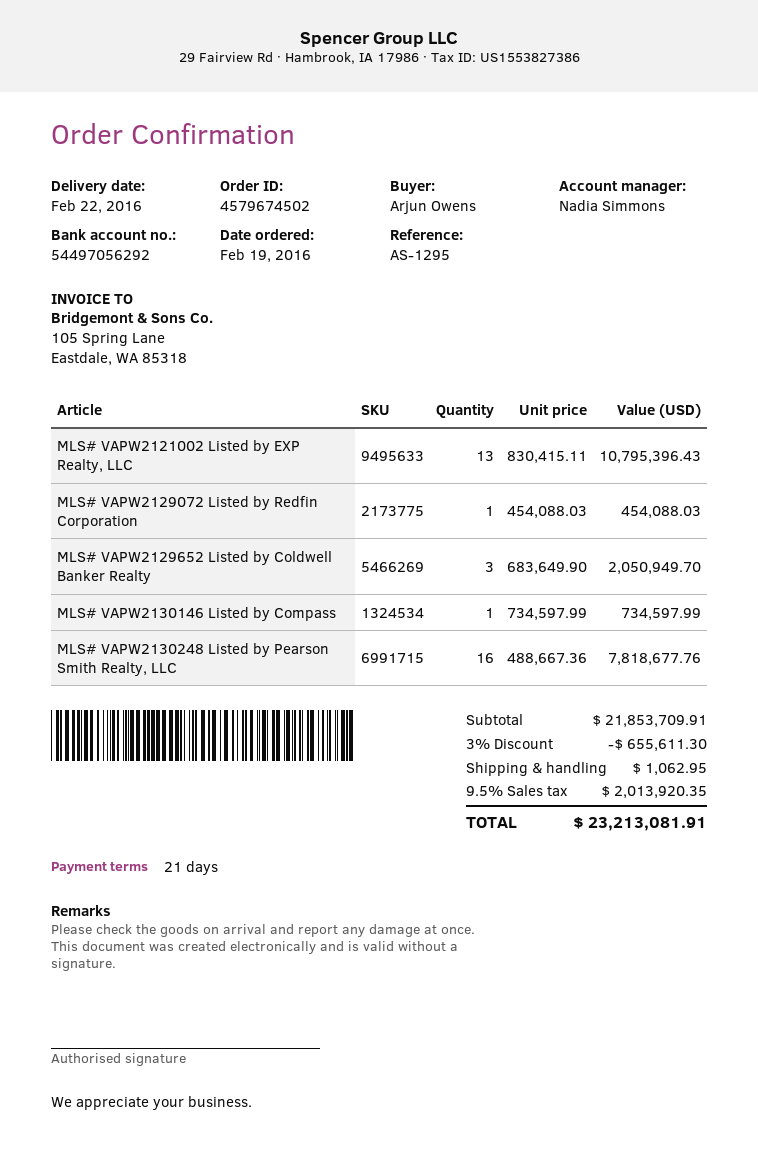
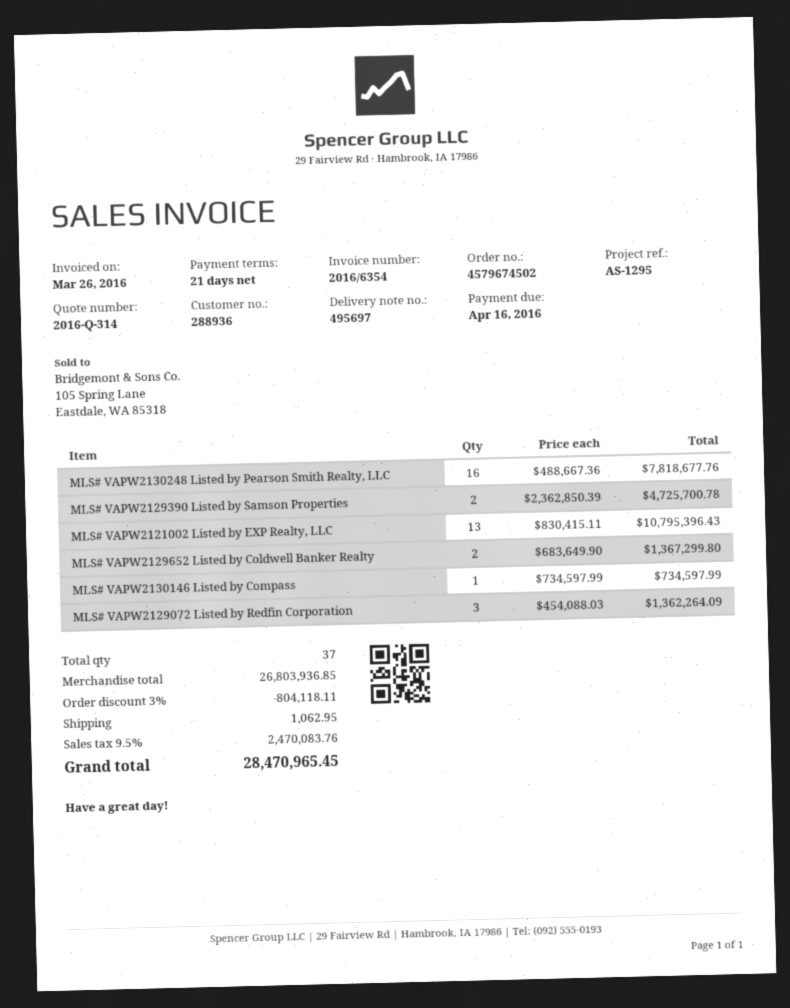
MLS# VAPW2129072 Listed by Redfin Corporation: 1 x 454088.03 = 454088.03 -> 3 x 454088.03 = 1362264.09
MLS# VAPW2129652 Listed by Coldwell Banker Realty: 3 x 683649.90 = 2050949.70 -> 2 x 683649.90 = 1367299.80
MLS# VAPW2129390 Listed by Samson Properties: none -> 2 x 2362850.39 = 4725700.78
subtotal: 21853709.91 -> 26803936.85
discount: 3% = 655611.30 -> 3% = 804118.11
tax: 9.5% = 2013920.35 -> 9.5% = 2470083.76
total: 23213081.91 -> 28470965.45

